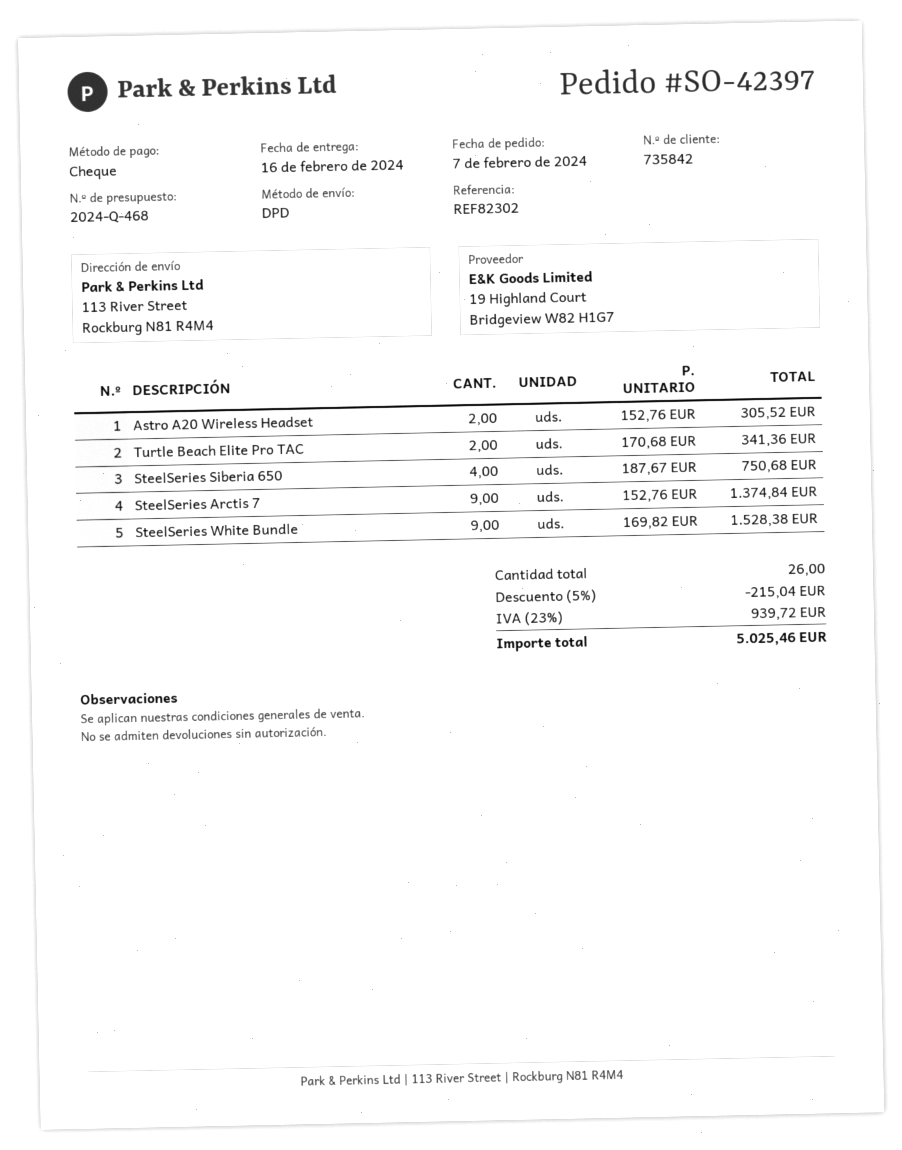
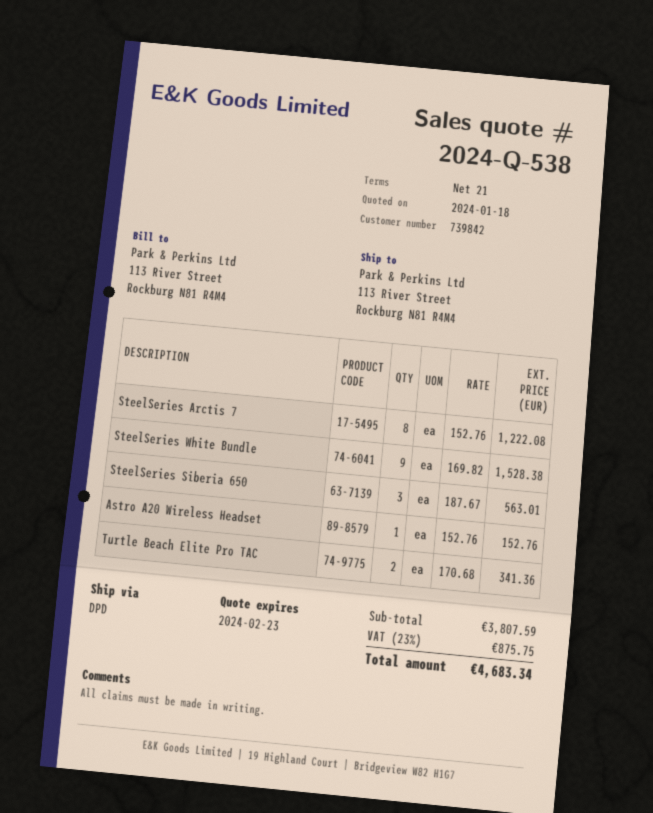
quote number: 2024-Q-468 -> 2024-Q-538
customer number: 735842 -> 739842
Astro A20 Wireless Headset: 2 x 152.76 = 305.52 -> 1 x 152.76 = 152.76
SteelSeries Siberia 650: 4 x 187.67 = 750.68 -> 3 x 187.67 = 563.01
SteelSeries Arctis 7: 9 x 152.76 = 1374.84 -> 8 x 152.76 = 1222.08
discount: 5% = 215.04 -> none
tax: 23% = 939.72 -> 23% = 875.75
total: 5025.46 -> 4683.34

